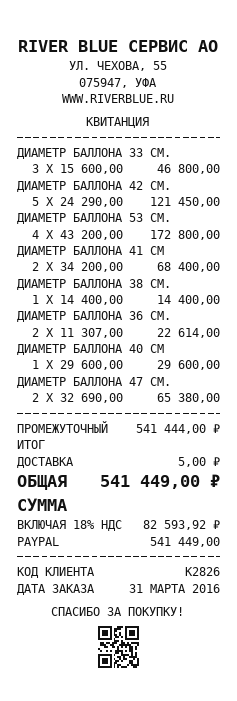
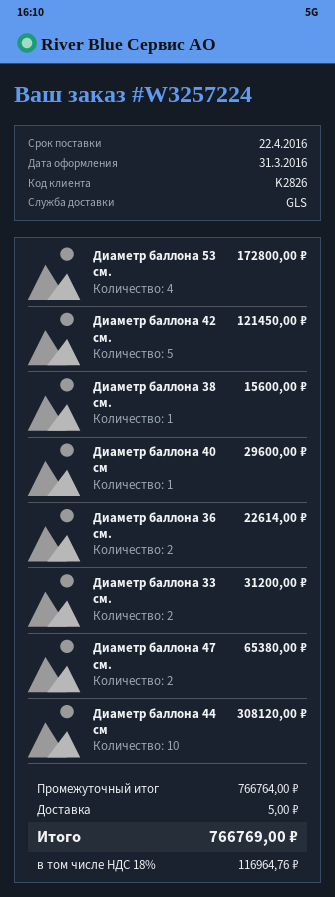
ДИАМЕТР БАЛЛОНА 33 СМ.: 3 for 46800.00 -> 2 for 31200.00
ДИАМЕТР БАЛЛОНА 41 СМ: 2 for 68400.00 -> none
ДИАМЕТР БАЛЛОНА 38 СМ.: 1 for 14400.00 -> 1 for 15600.00
Диаметр баллона 44 см: none -> 10 for 308120.00
subtotal: 541444.00 -> 766764.00
tax: 18% = 82593.92 -> 18% = 116964.76
total: 541449.00 -> 766769.00

